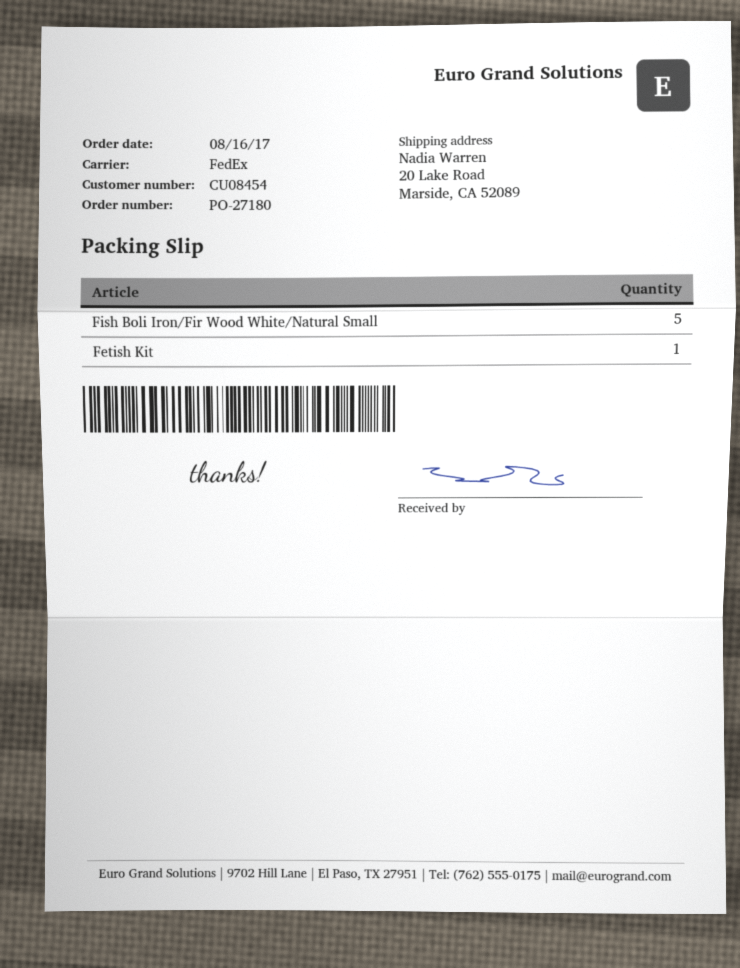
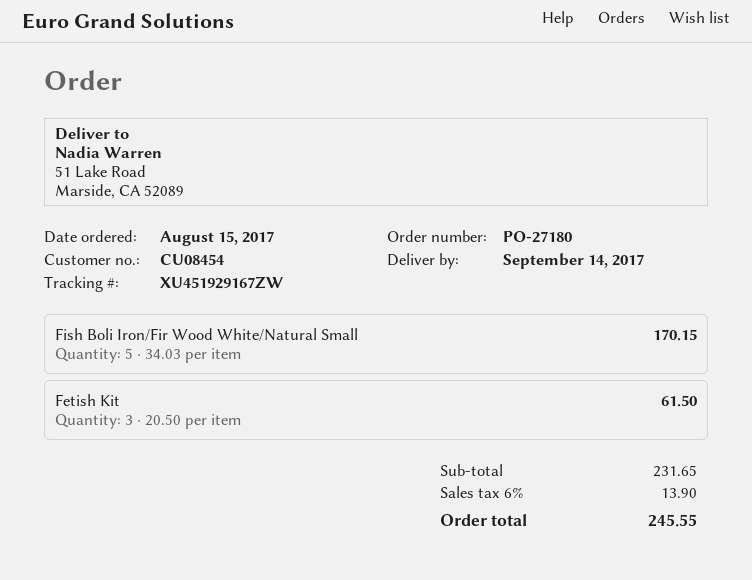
order date: 2017-08-16 -> 2017-08-15
ship to: 20 Lake Road, Marside, CA 52089 -> 51 Lake Road, Marside, CA 52089
Fetish Kit: 1 -> 3

